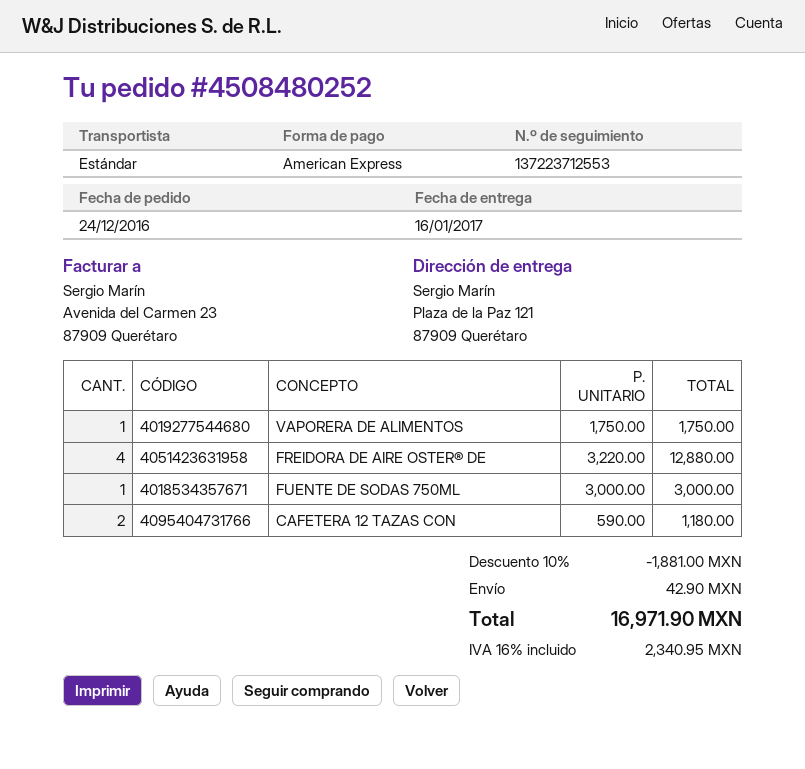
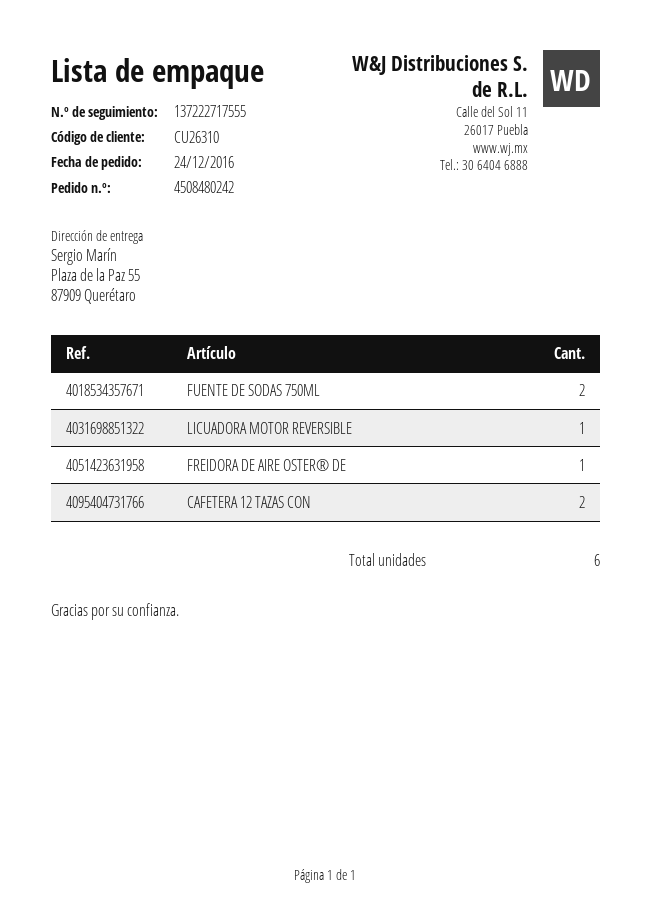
order number: 4508480252 -> 4508480242
tracking number: 137223712553 -> 137222717555
ship to: Plaza de la Paz 121, 87909 Querétaro -> Plaza de la Paz 55, 87909 Querétaro
VAPORERA DE ALIMENTOS: 1 -> none
FREIDORA DE AIRE OSTER® DE: 4 -> 1
FUENTE DE SODAS 750ML: 1 -> 2
LICUADORA MOTOR REVERSIBLE: none -> 1

